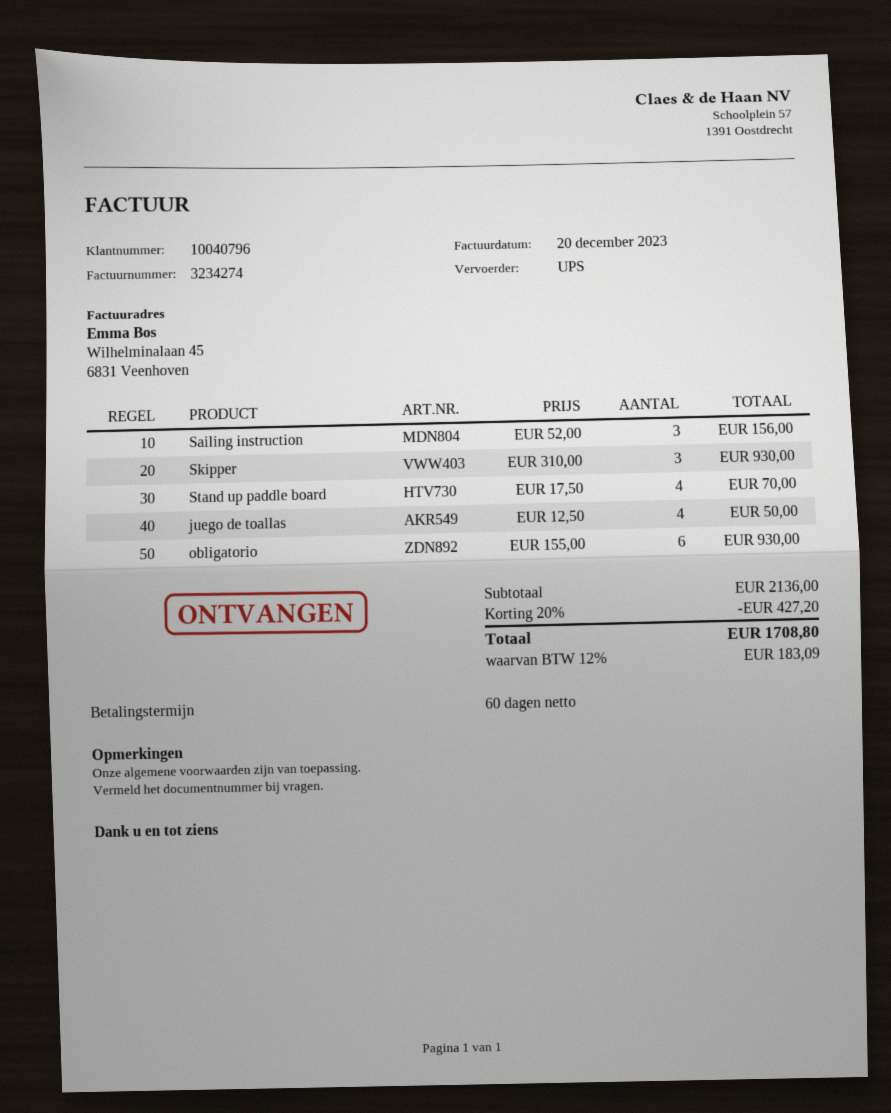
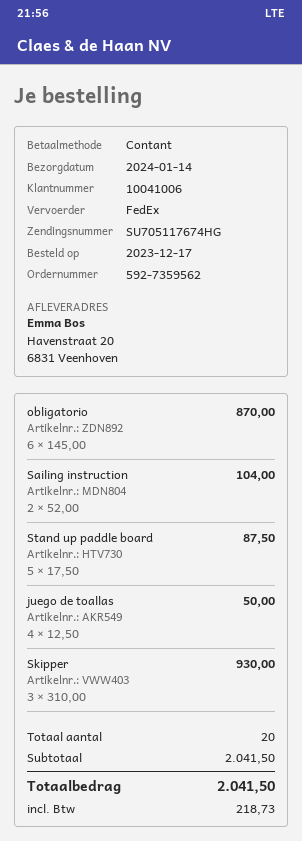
customer number: 10040796 -> 10041006
shipping method: UPS -> FedEx
Sailing instruction: 3 x 52.00 = 156.00 -> 2 x 52.00 = 104.00
Stand up paddle board: 4 x 17.50 = 70.00 -> 5 x 17.50 = 87.50
obligatorio: 6 x 155.00 = 930.00 -> 6 x 145.00 = 870.00
subtotal: 2136.00 -> 2041.50
discount: 20% = 427.20 -> none
tax: 183.09 -> 218.73
total: 1708.80 -> 2041.50

